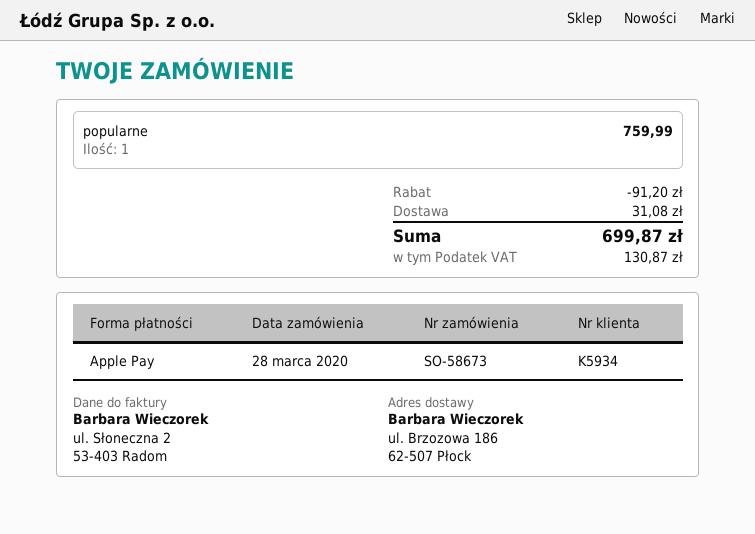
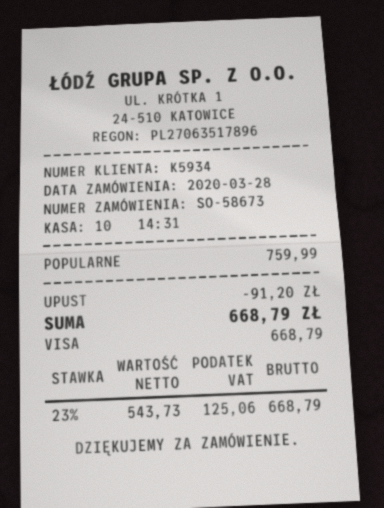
payment method: Apple Pay -> Visa
shipping: 31.08 -> none
tax: 130.87 -> 125.06
total: 699.87 -> 668.79

